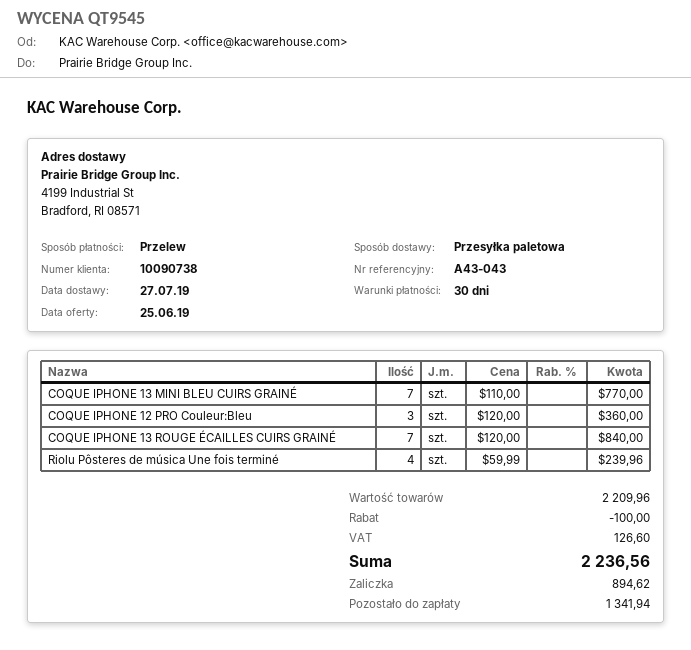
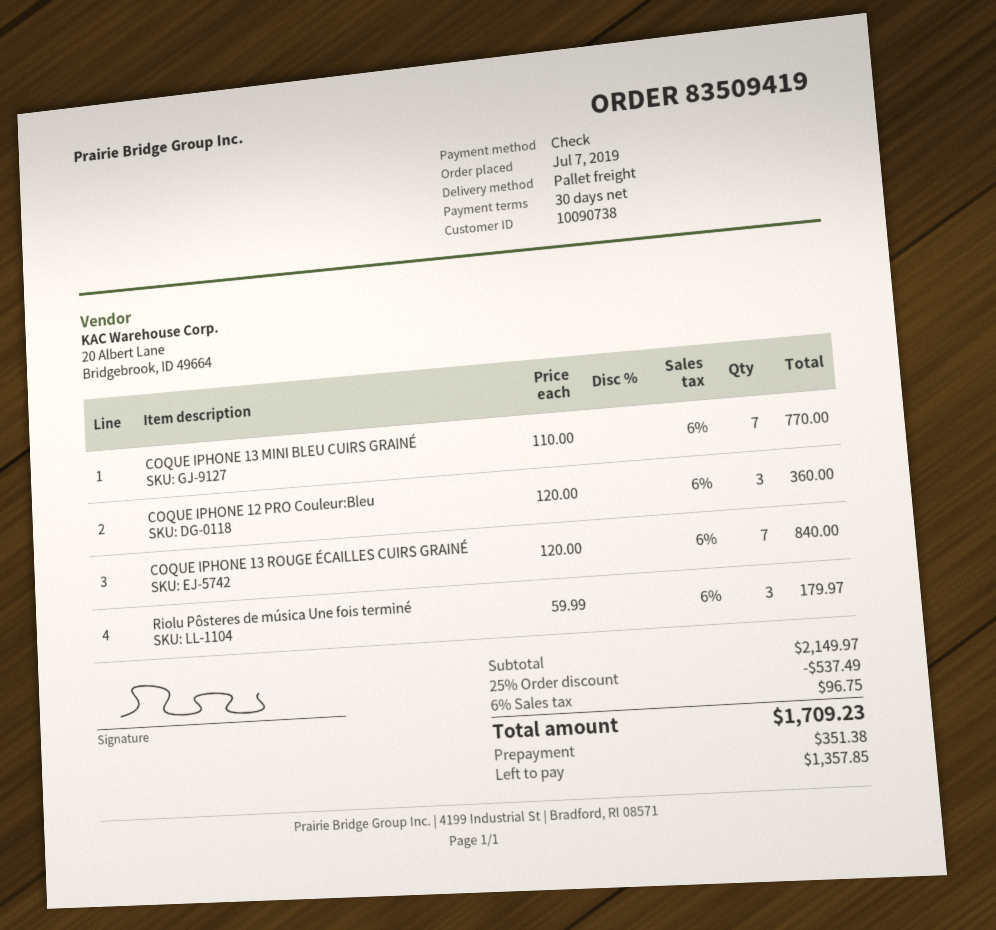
payment method: bank transfer -> cheque
Riolu Pôsteres de música Une fois terminé: 4 x 59.99 = 239.96 -> 3 x 59.99 = 179.97
subtotal: 2209.96 -> 2149.97
discount: 100.00 -> 537.49
tax: 126.60 -> 96.75
total: 2236.56 -> 1709.23
deposit: 894.62 -> 351.38
balance: 1341.94 -> 1357.85

